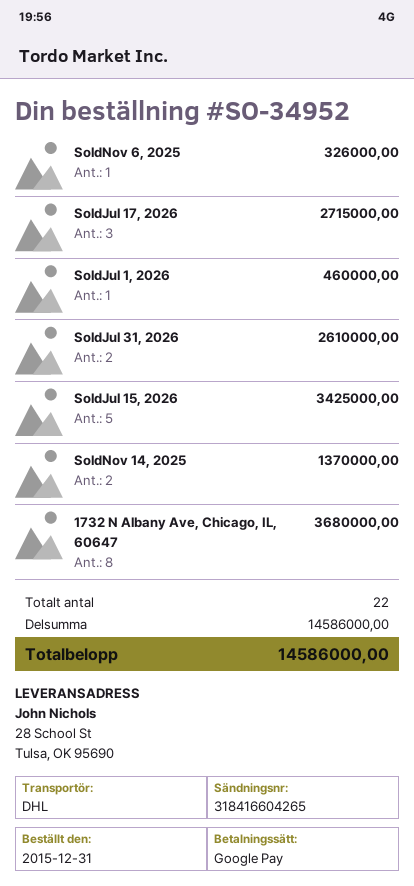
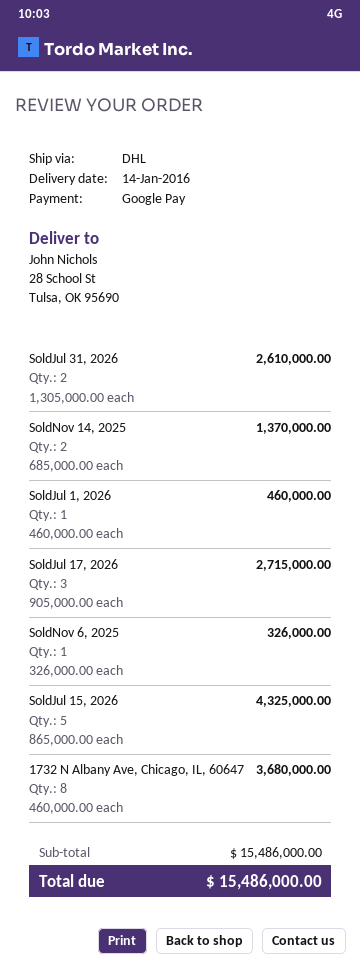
SoldJul 15, 2026: 5 for 3425000.00 -> 5 for 4325000.00
subtotal: 14586000.00 -> 15486000.00
total: 14586000.00 -> 15486000.00

